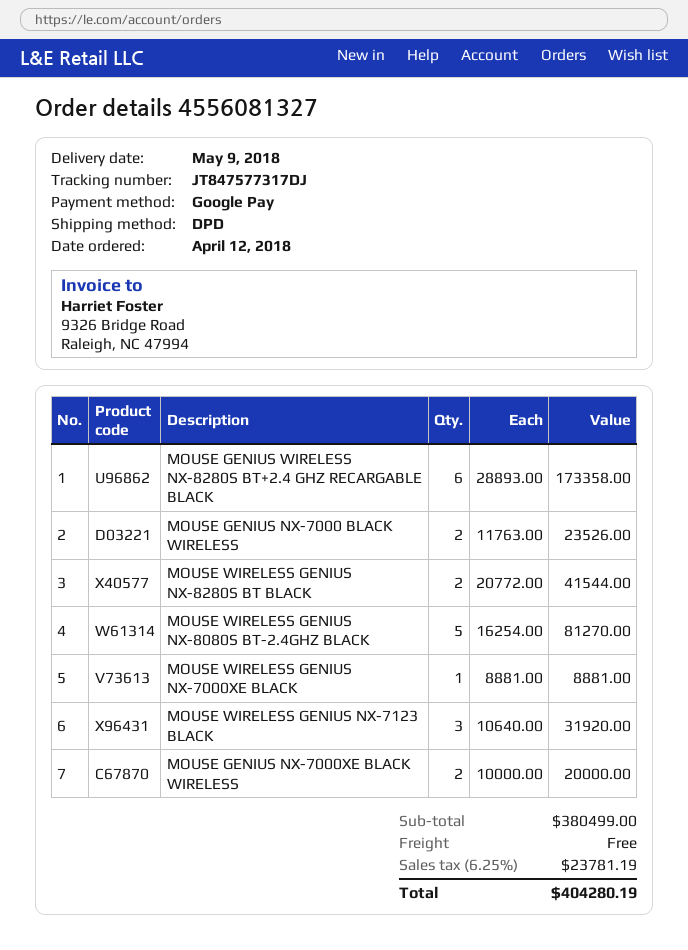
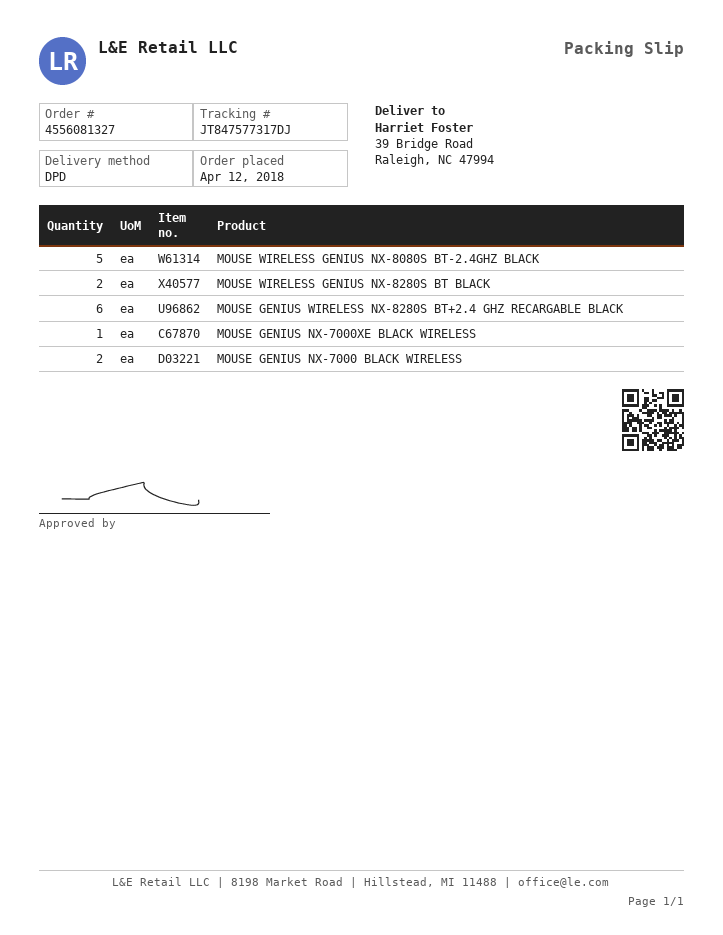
MOUSE WIRELESS GENIUS NX-7000XE BLACK: 1 -> none
MOUSE WIRELESS GENIUS NX-7123 BLACK: 3 -> none
MOUSE GENIUS NX-7000XE BLACK WIRELESS: 2 -> 1

